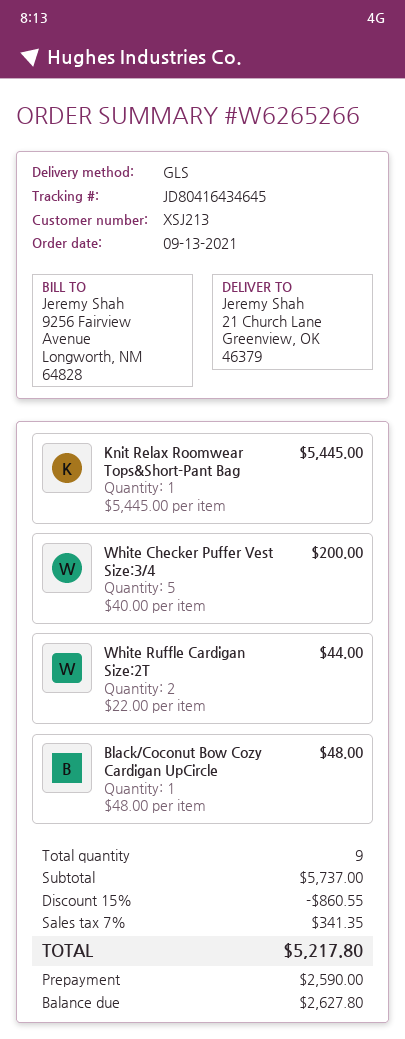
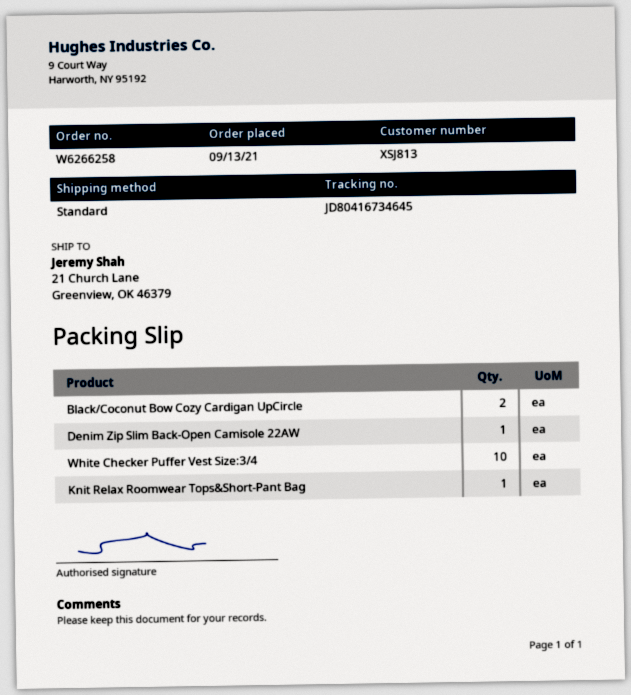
order number: W6265266 -> W6266258
customer number: XSJ213 -> XSJ813
shipping method: GLS -> standard
tracking number: JD80416434645 -> JD80416734645
White Checker Puffer Vest Size:3/4: 5 -> 10
White Ruffle Cardigan Size:2T: 2 -> none
Black/Coconut Bow Cozy Cardigan UpCircle: 1 -> 2
Denim Zip Slim Back-Open Camisole 22AW: none -> 1

